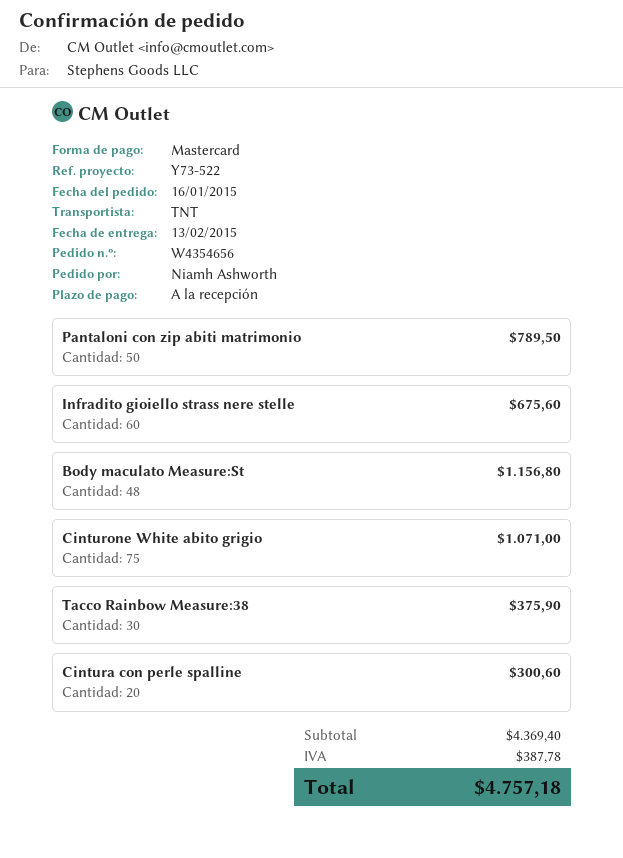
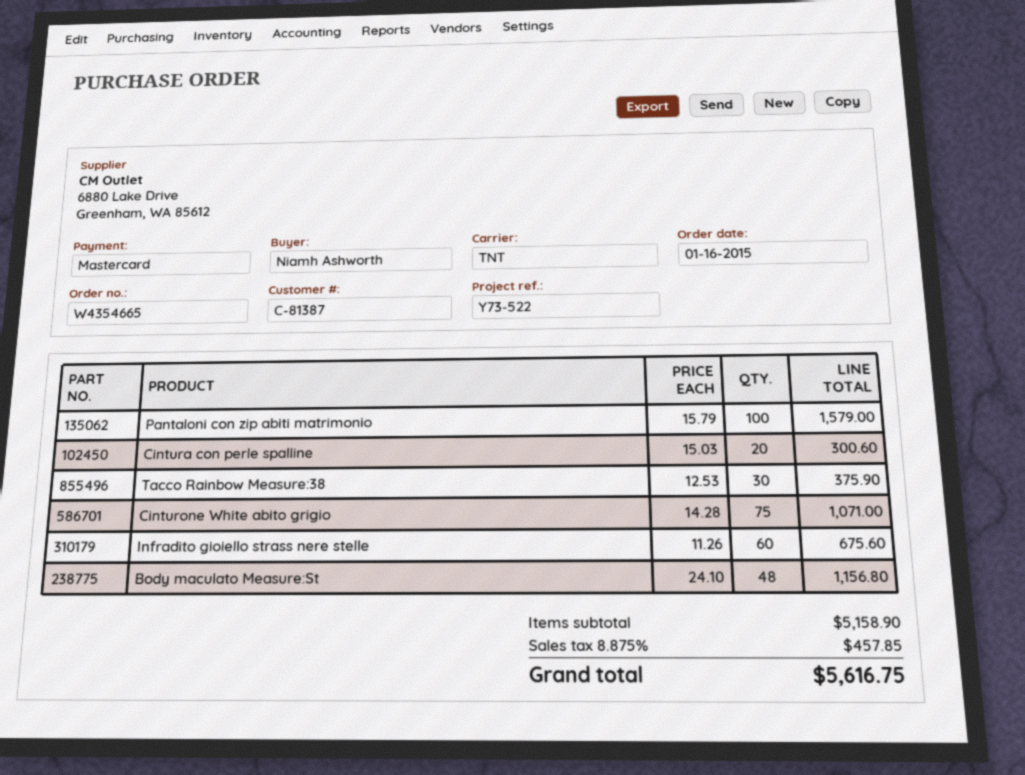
order number: W4354656 -> W4354665
Pantaloni con zip abiti matrimonio: 50 for 789.50 -> 100 for 1579.00
subtotal: 4369.40 -> 5158.90
tax: 387.78 -> 457.85
total: 4757.18 -> 5616.75

